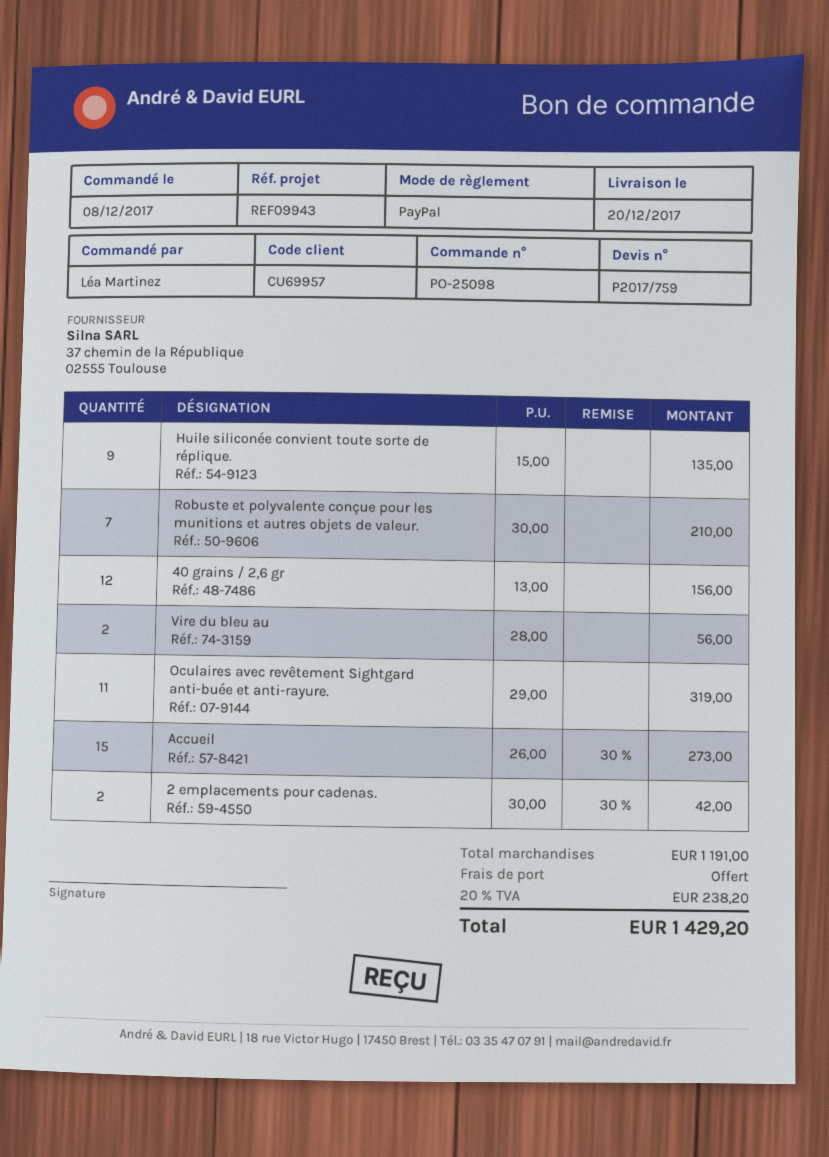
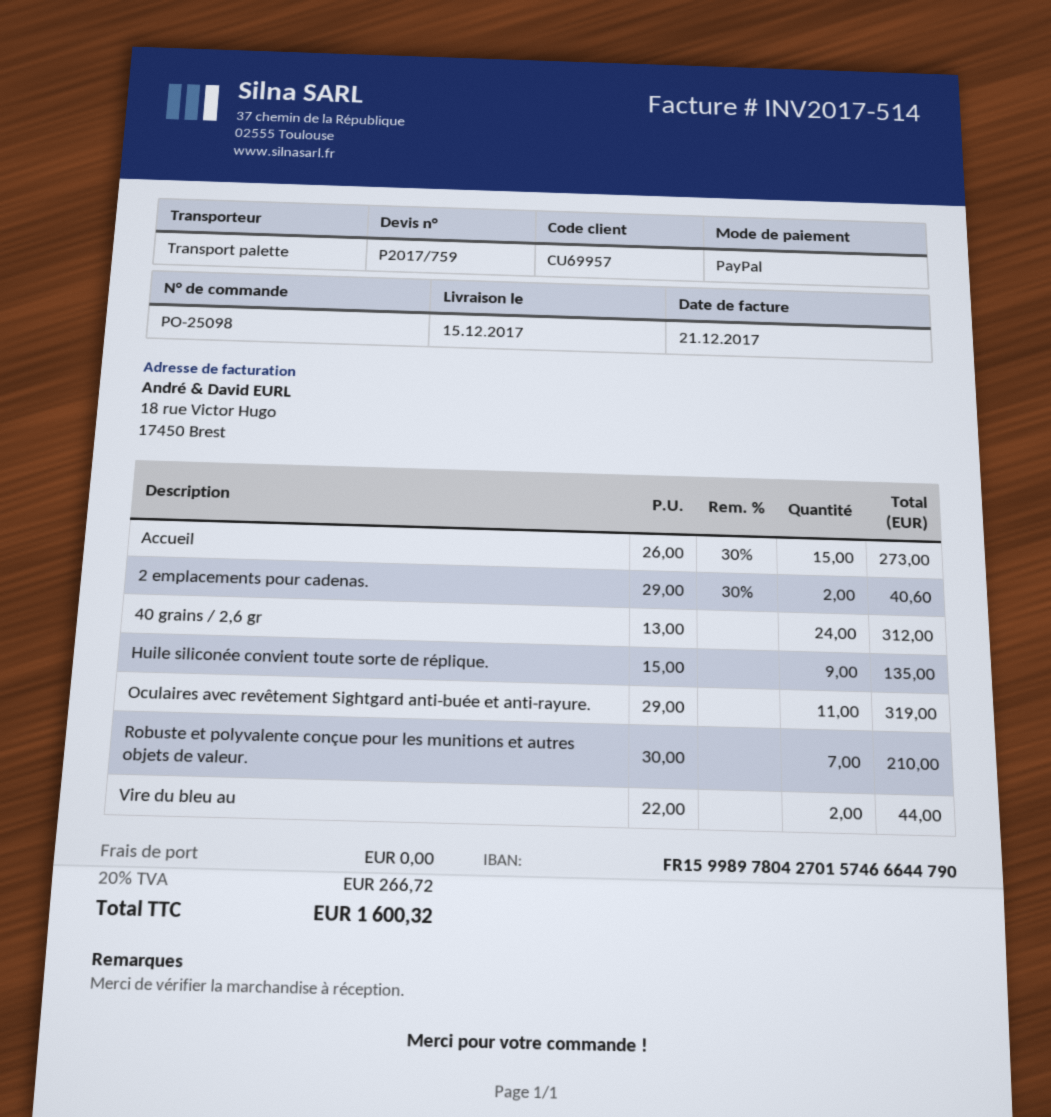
delivery date: 2017-12-20 -> 2017-12-15
40 grains / 2,6 gr: 12 x 13.00 = 156.00 -> 24 x 13.00 = 312.00
Vire du bleu au: 2 x 28.00 = 56.00 -> 2 x 22.00 = 44.00
2 emplacements pour cadenas.: 2 x 30.00 - 30% = 42.00 -> 2 x 29.00 - 30% = 40.60
tax: 20% = 238.20 -> 20% = 266.72
total: 1429.20 -> 1600.32

